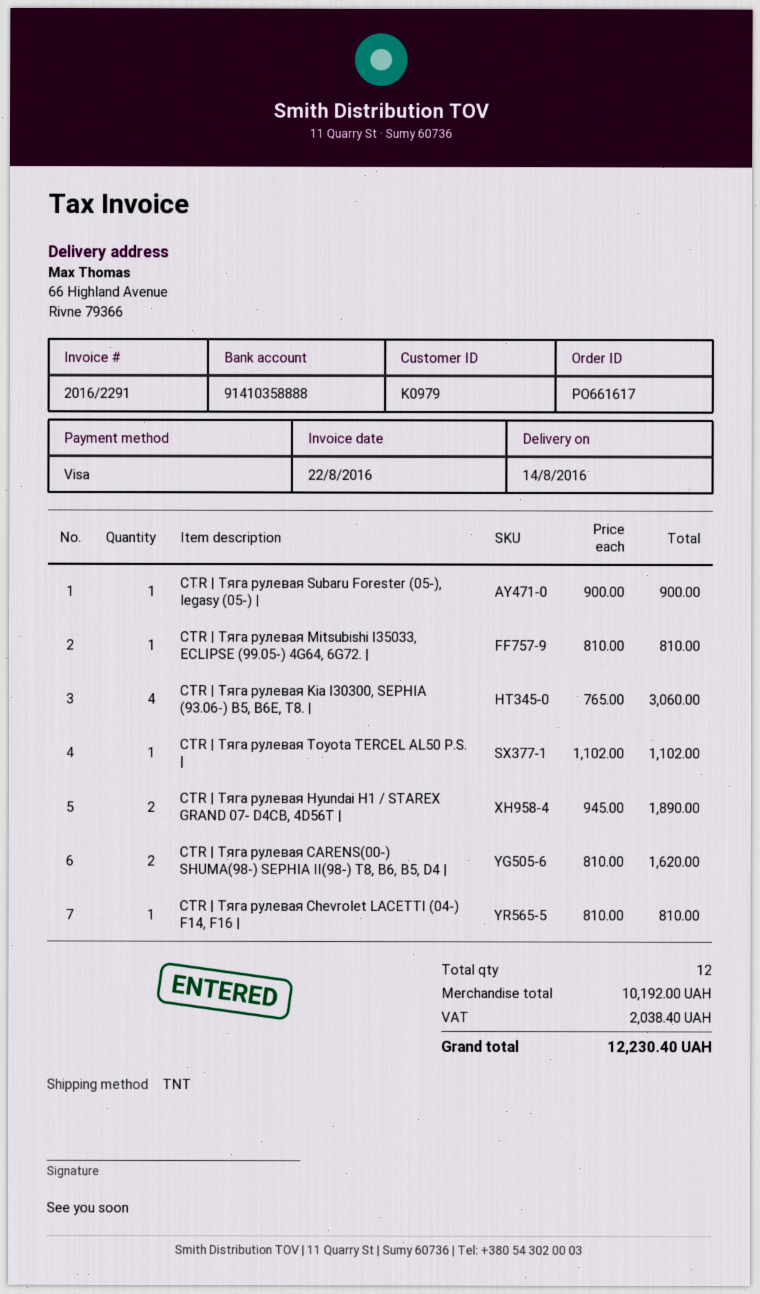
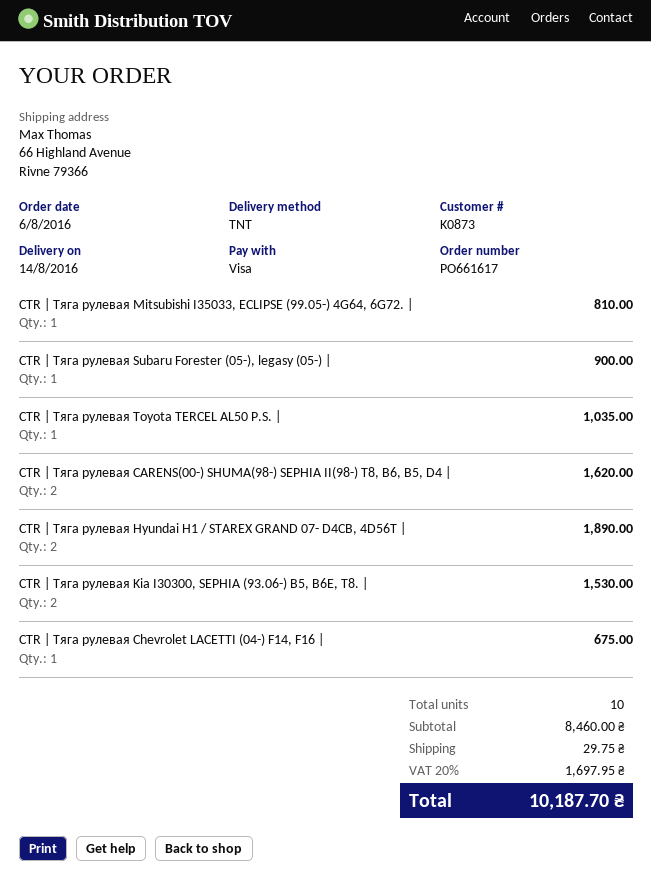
customer number: K0979 -> K0873
CTR | Тяга рулевая Kia I30300, SEPHIA (93.06-) B5, B6E, T8. |: 4 for 3060.00 -> 2 for 1530.00
CTR | Тяга рулевая Toyota TERCEL AL50 P.S. |: 1 for 1102.00 -> 1 for 1035.00
CTR | Тяга рулевая Chevrolet LACETTI (04-) F14, F16 |: 1 for 810.00 -> 1 for 675.00
total quantity: 12 -> 10
subtotal: 10192.00 -> 8460.00
shipping: none -> 29.75
tax: 2038.40 -> 1697.95
total: 12230.40 -> 10187.70

